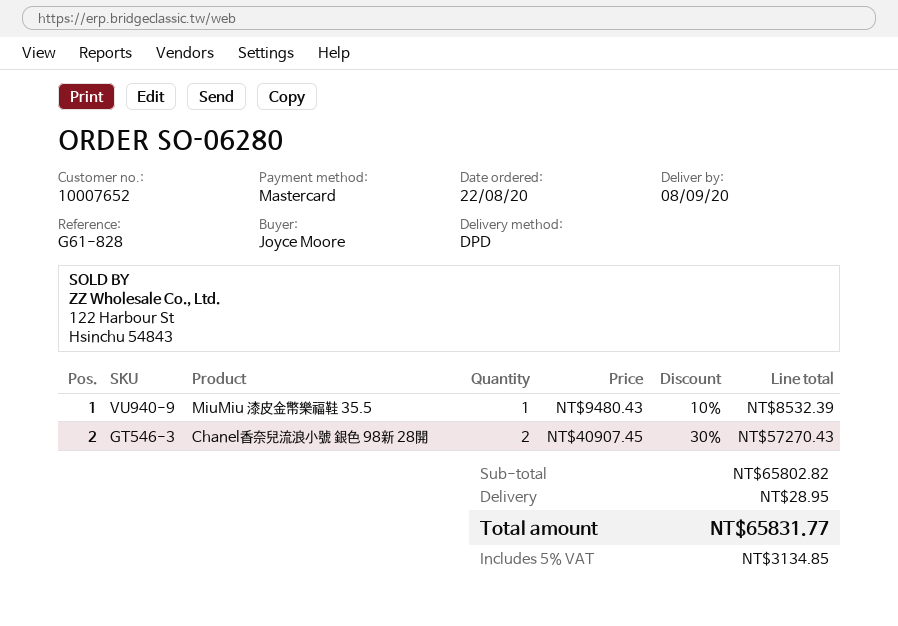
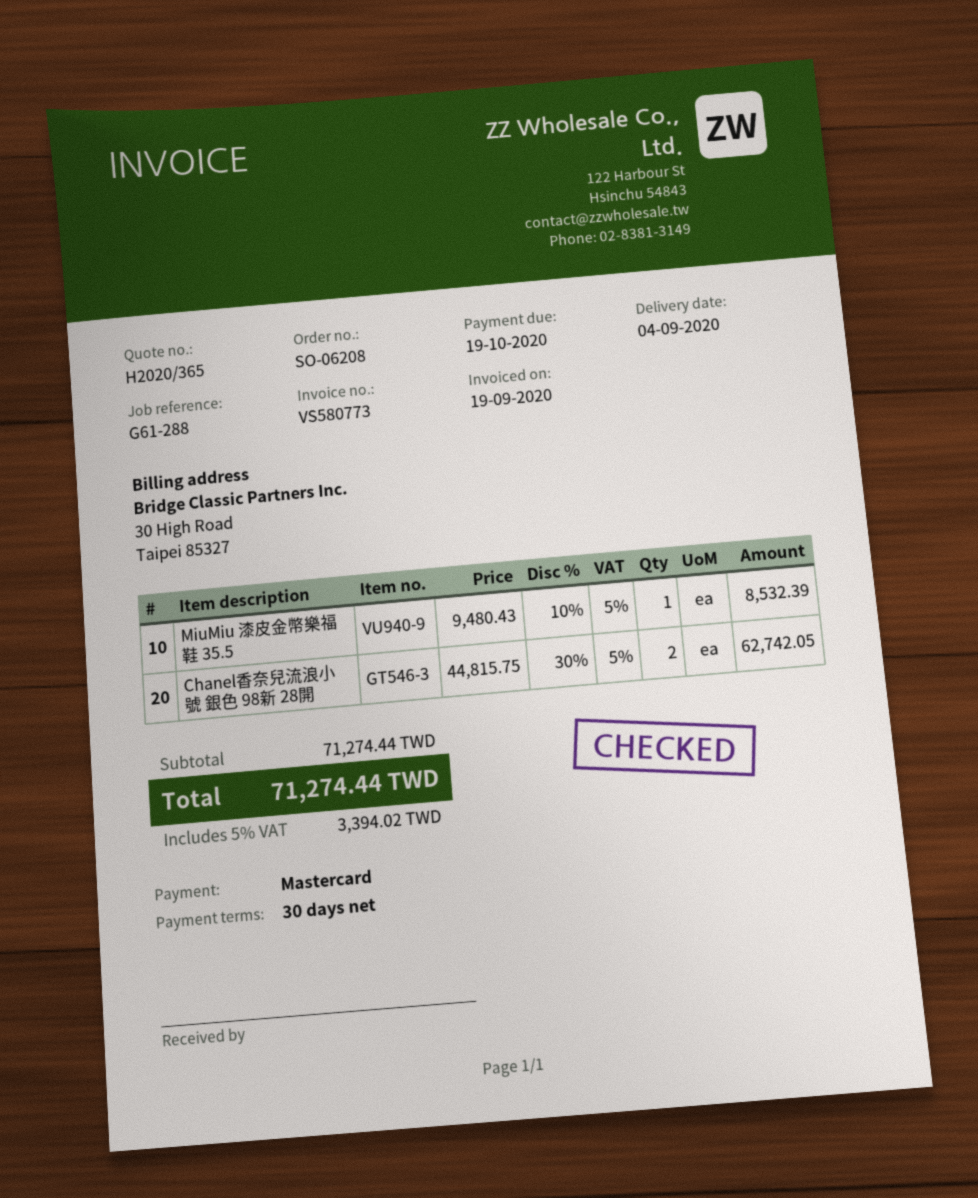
order number: SO-06280 -> SO-06208
delivery date: 2020-09-08 -> 2020-09-04
reference: G61-828 -> G61-288
Chanel香奈兒流浪小號 銀色 98新 28開: 2 x 40907.45 - 30% = 57270.43 -> 2 x 44815.75 - 30% = 62742.05
subtotal: 65802.82 -> 71274.44
shipping: 28.95 -> none
tax: 5% = 3134.85 -> 5% = 3394.02
total: 65831.77 -> 71274.44

